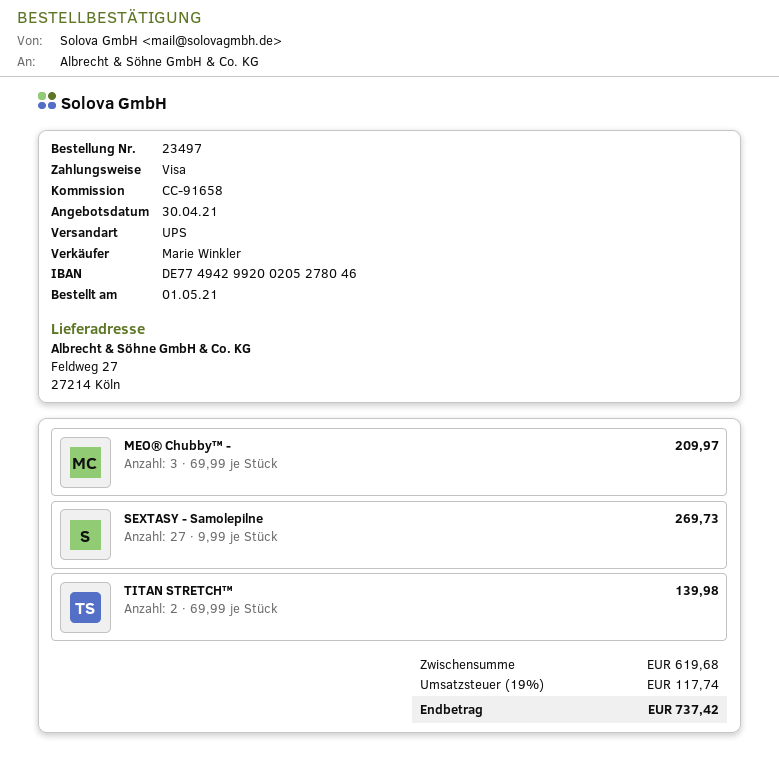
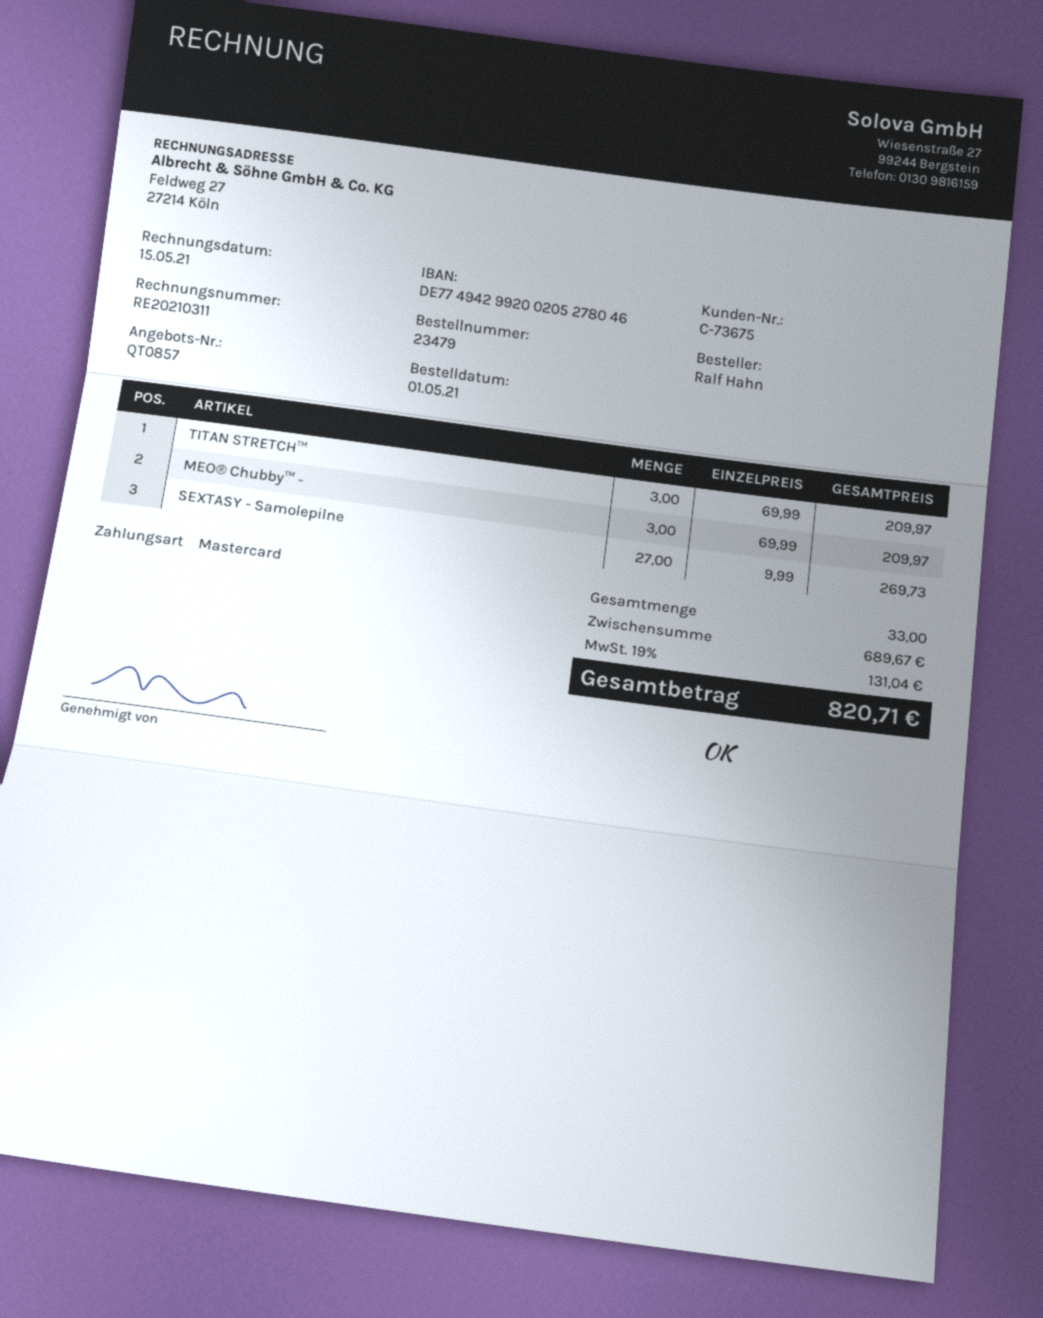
order number: 23497 -> 23479
payment method: Visa -> Mastercard
TITAN STRETCH™: 2 x 69.99 = 139.98 -> 3 x 69.99 = 209.97
subtotal: 619.68 -> 689.67
tax: 19% = 117.74 -> 19% = 131.04
total: 737.42 -> 820.71

